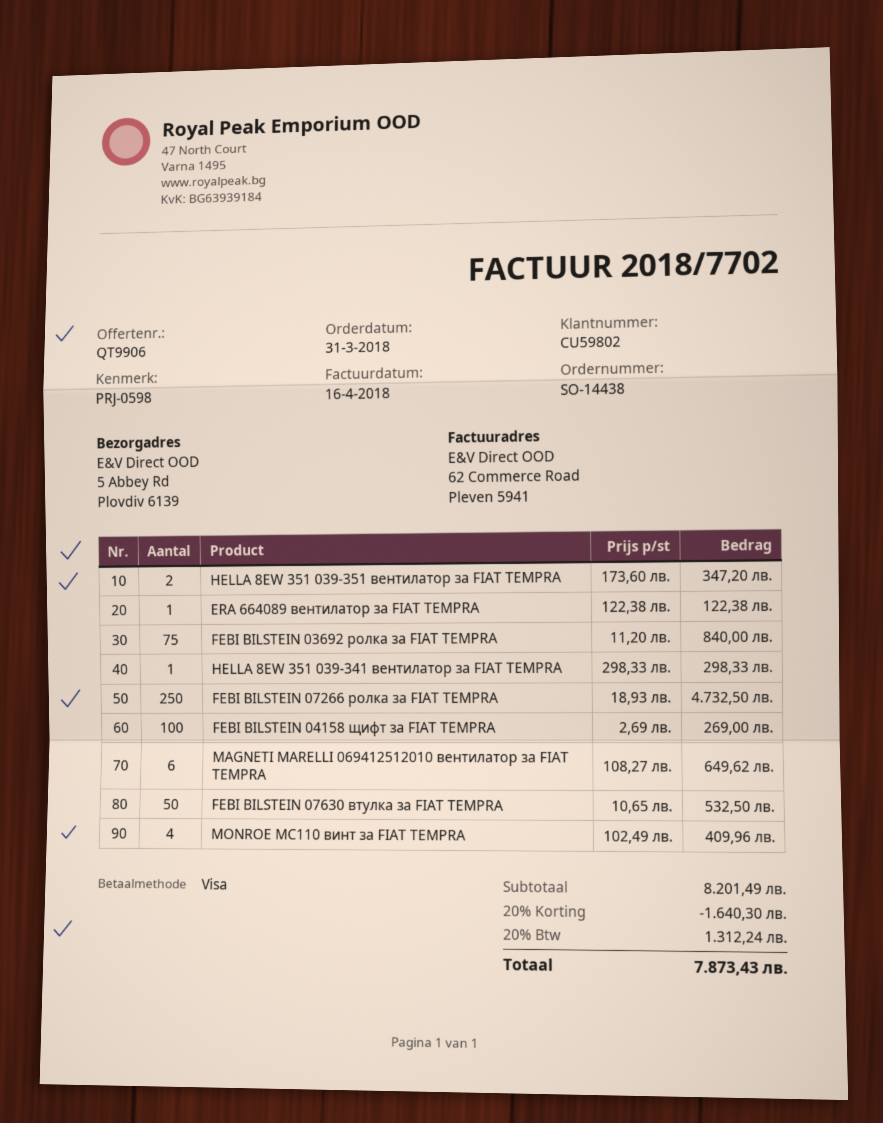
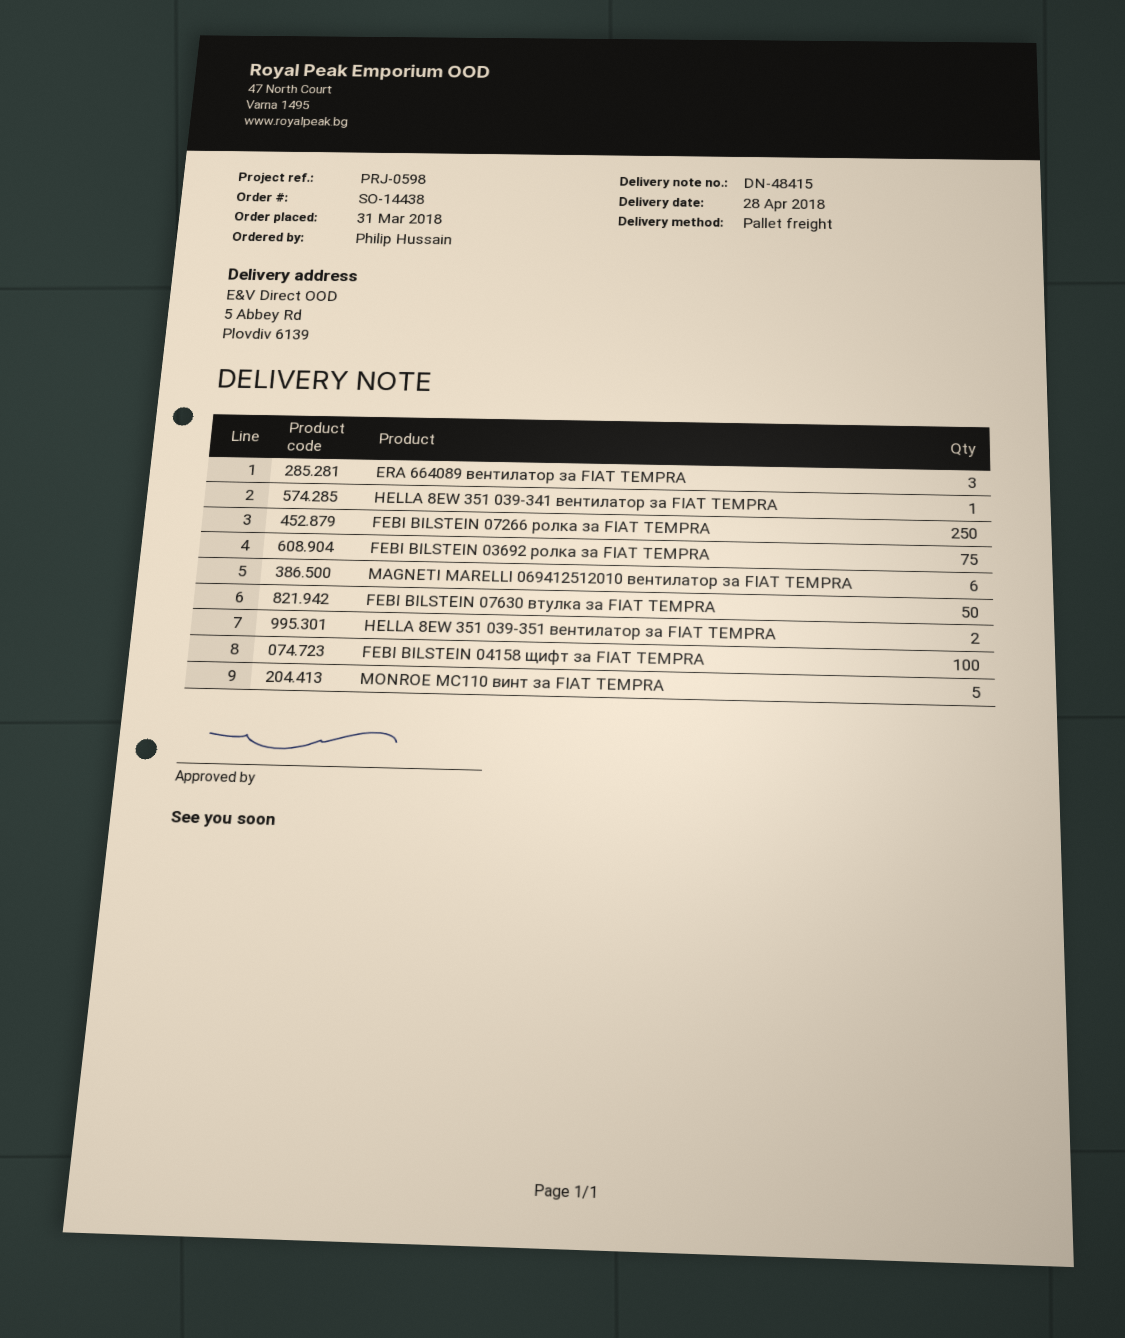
ERA 664089 вентилатор за FIAT TEMPRA: 1 -> 3
MONROE MC110 винт за FIAT TEMPRA: 4 -> 5

